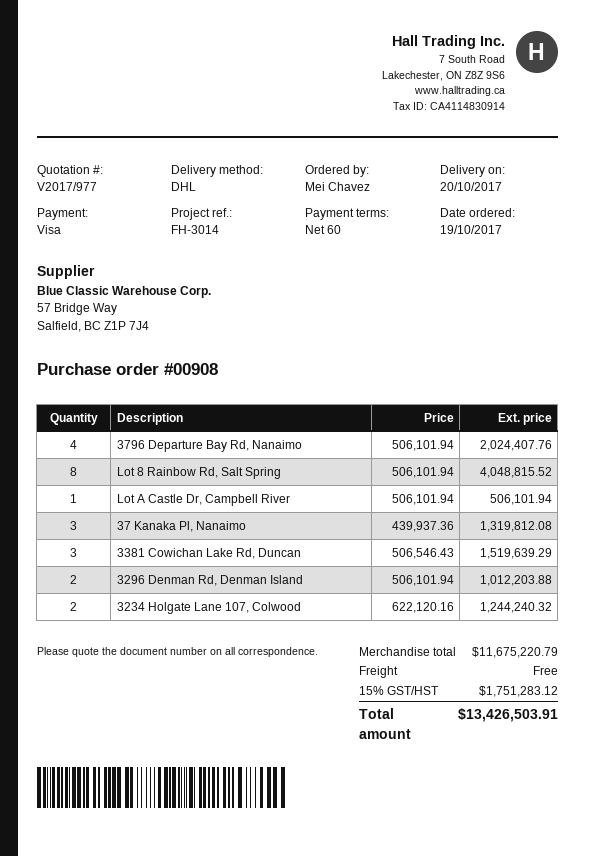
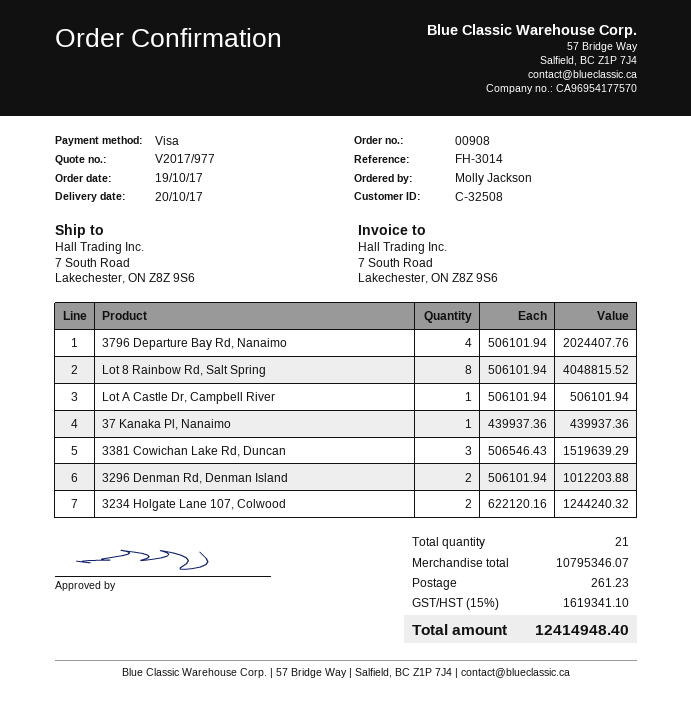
ordered by: Mei Chavez -> Molly Jackson
37 Kanaka Pl, Nanaimo: 3 x 439937.36 = 1319812.08 -> 1 x 439937.36 = 439937.36
subtotal: 11675220.79 -> 10795346.07
shipping: 0.00 -> 261.23
tax: 15% = 1751283.12 -> 15% = 1619341.10
total: 13426503.91 -> 12414948.40

